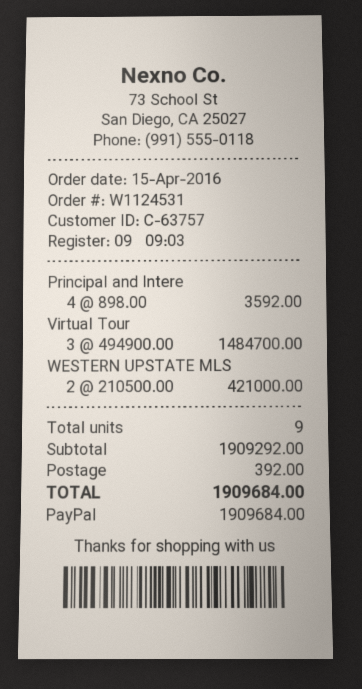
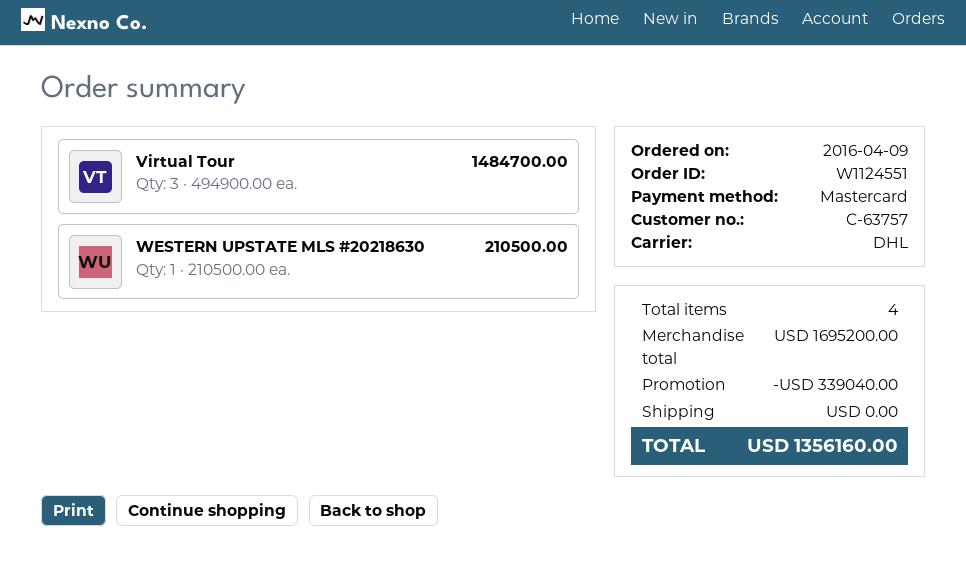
order number: W1124531 -> W1124551
order date: 2016-04-15 -> 2016-04-09
payment method: PayPal -> Mastercard
Principal and Intere: 4 x 898.00 = 3592.00 -> none
WESTERN UPSTATE MLS: 2 x 210500.00 = 421000.00 -> 1 x 210500.00 = 210500.00
total quantity: 9 -> 4
subtotal: 1909292.00 -> 1695200.00
discount: none -> 339040.00
shipping: 392.00 -> 0.00
total: 1909684.00 -> 1356160.00

